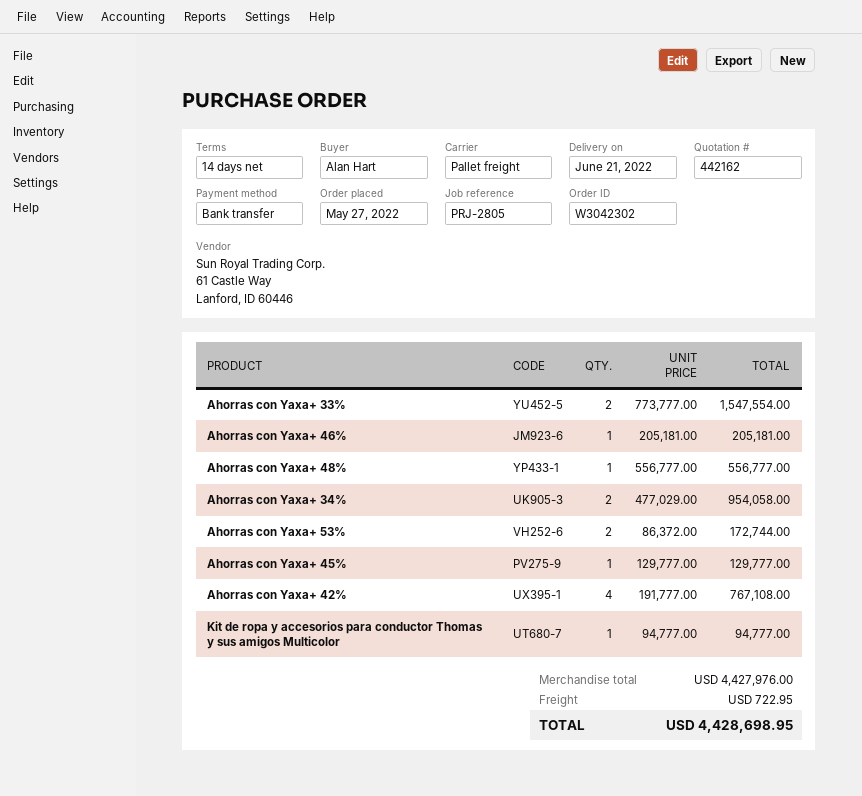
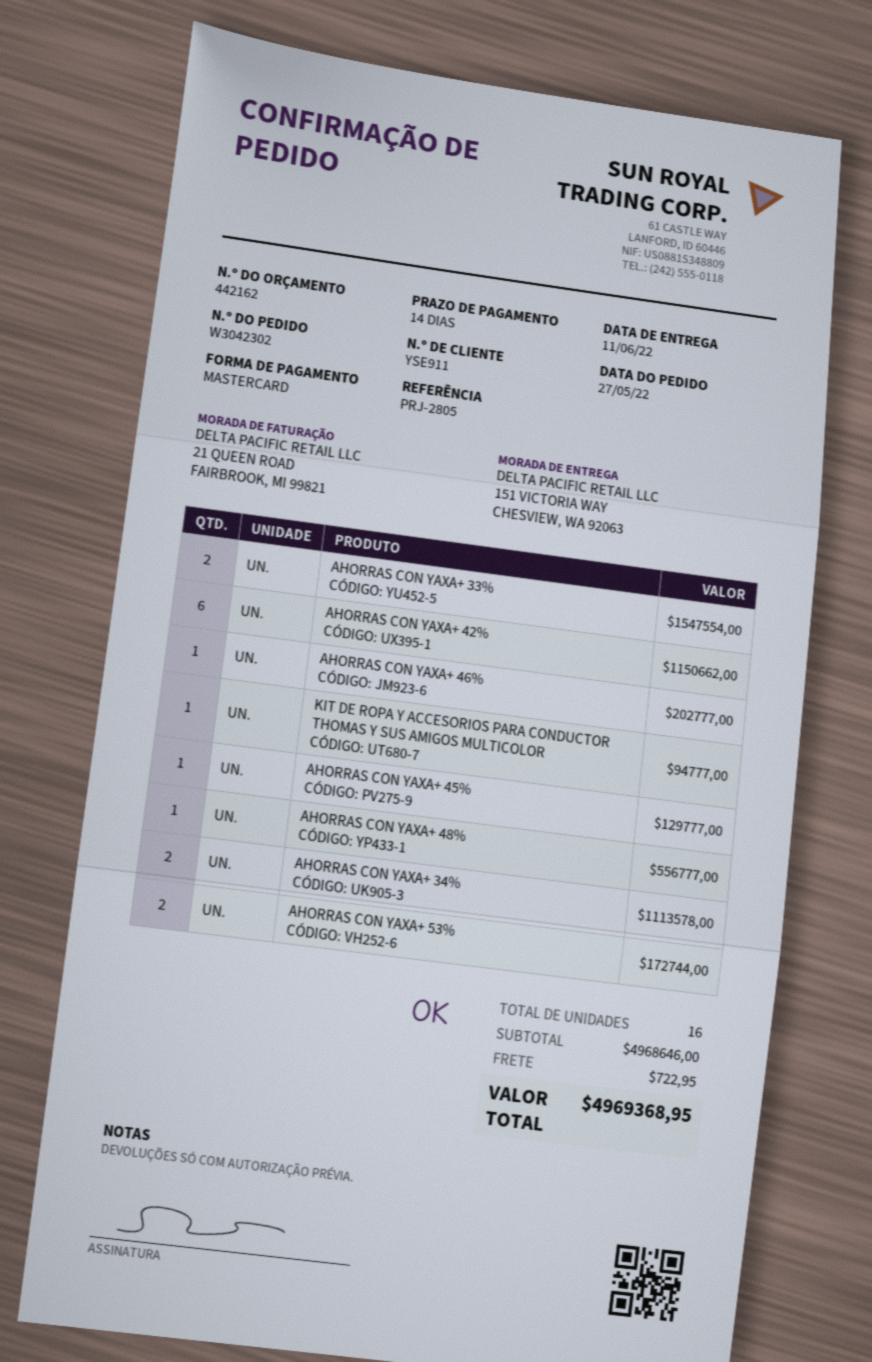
delivery date: 2022-06-21 -> 2022-06-11
payment method: bank transfer -> Mastercard
Ahorras con Yaxa+ 46%: 1 for 205181.00 -> 1 for 202777.00
Ahorras con Yaxa+ 34%: 2 for 954058.00 -> 2 for 1113578.00
Ahorras con Yaxa+ 42%: 4 for 767108.00 -> 6 for 1150662.00
subtotal: 4427976.00 -> 4968646.00
total: 4428698.95 -> 4969368.95

